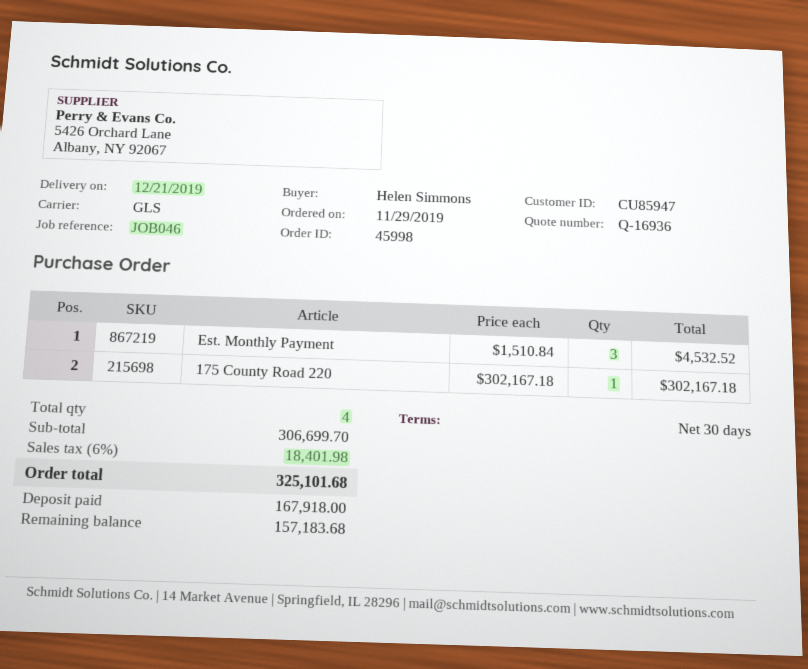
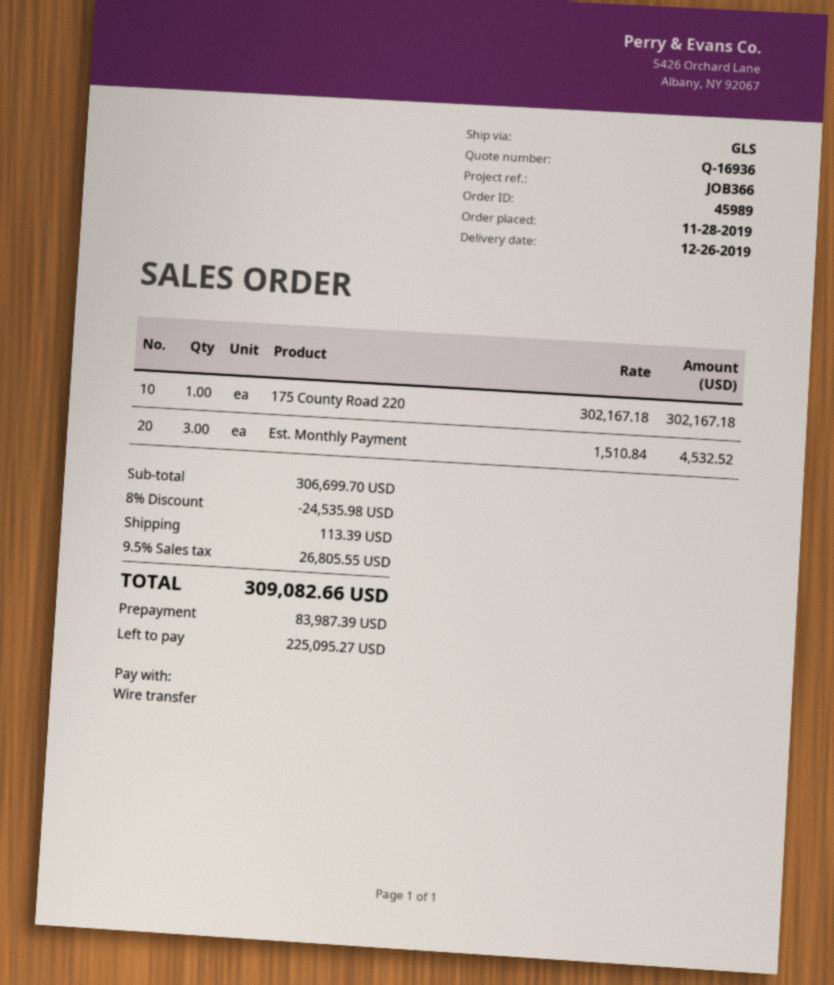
order number: 45998 -> 45989
order date: 2019-11-29 -> 2019-11-28
delivery date: 2019-12-21 -> 2019-12-26
reference: JOB046 -> JOB366
discount: none -> 8% = 24535.98
shipping: none -> 113.39
tax: 6% = 18401.98 -> 9.5% = 26805.55
total: 325101.68 -> 309082.66
deposit: 167918.00 -> 83987.39
balance: 157183.68 -> 225095.27

